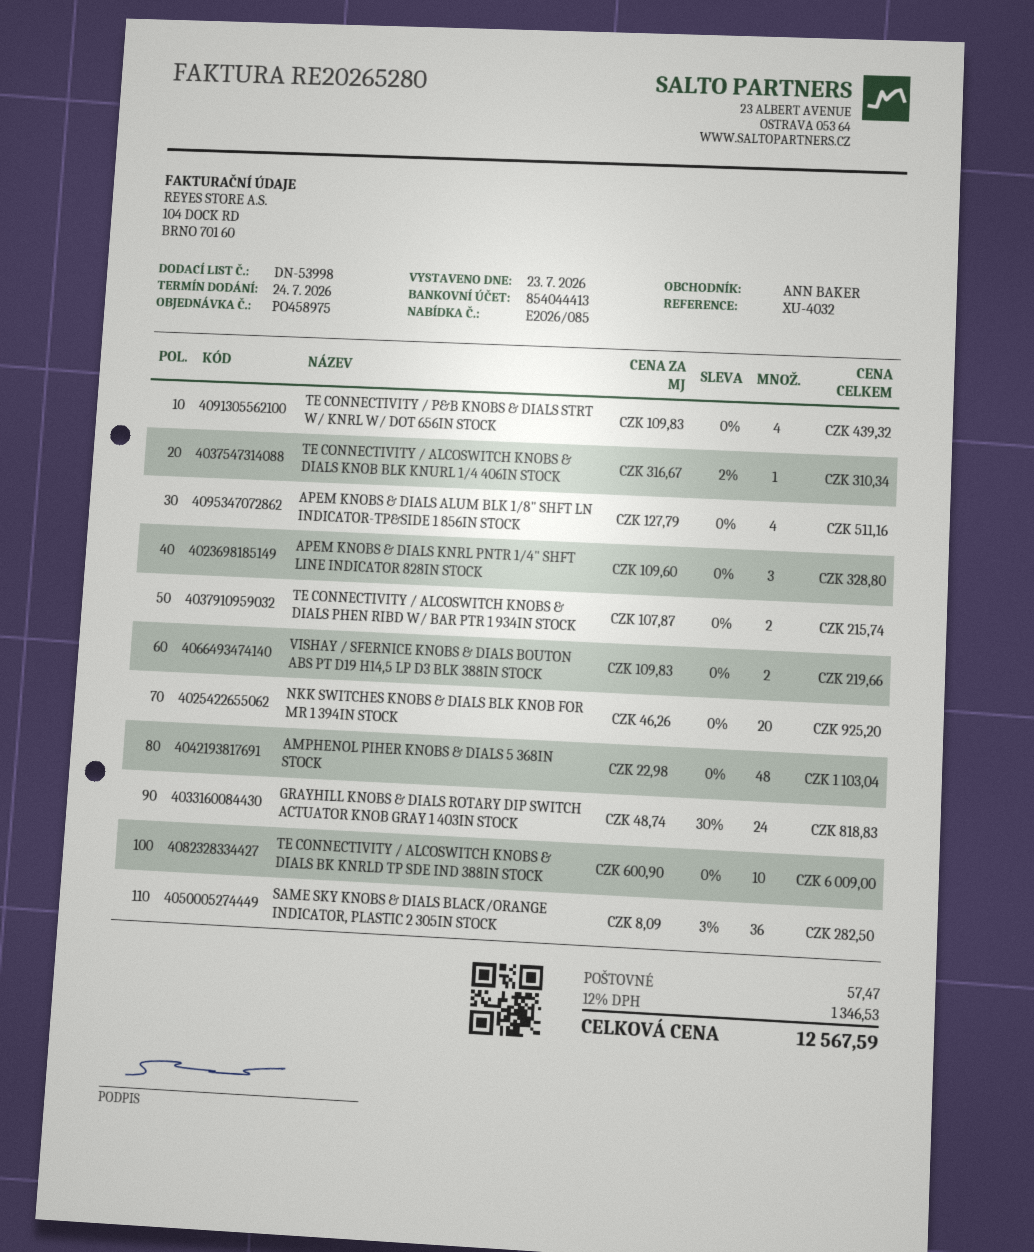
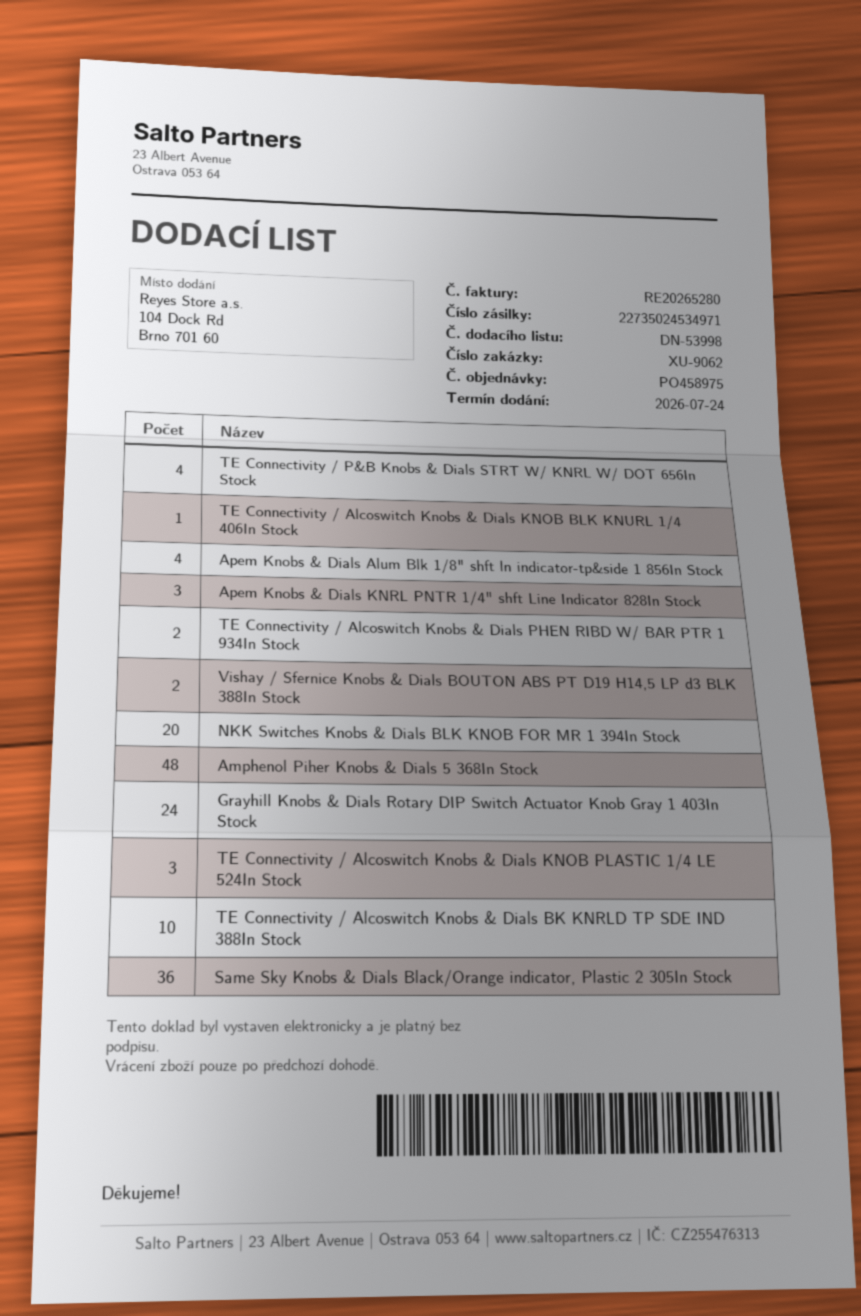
reference: XU-4032 -> XU-9062
TE Connectivity / Alcoswitch Knobs & Dials KNOB PLASTIC 1/4 LE 524In Stock: none -> 3

